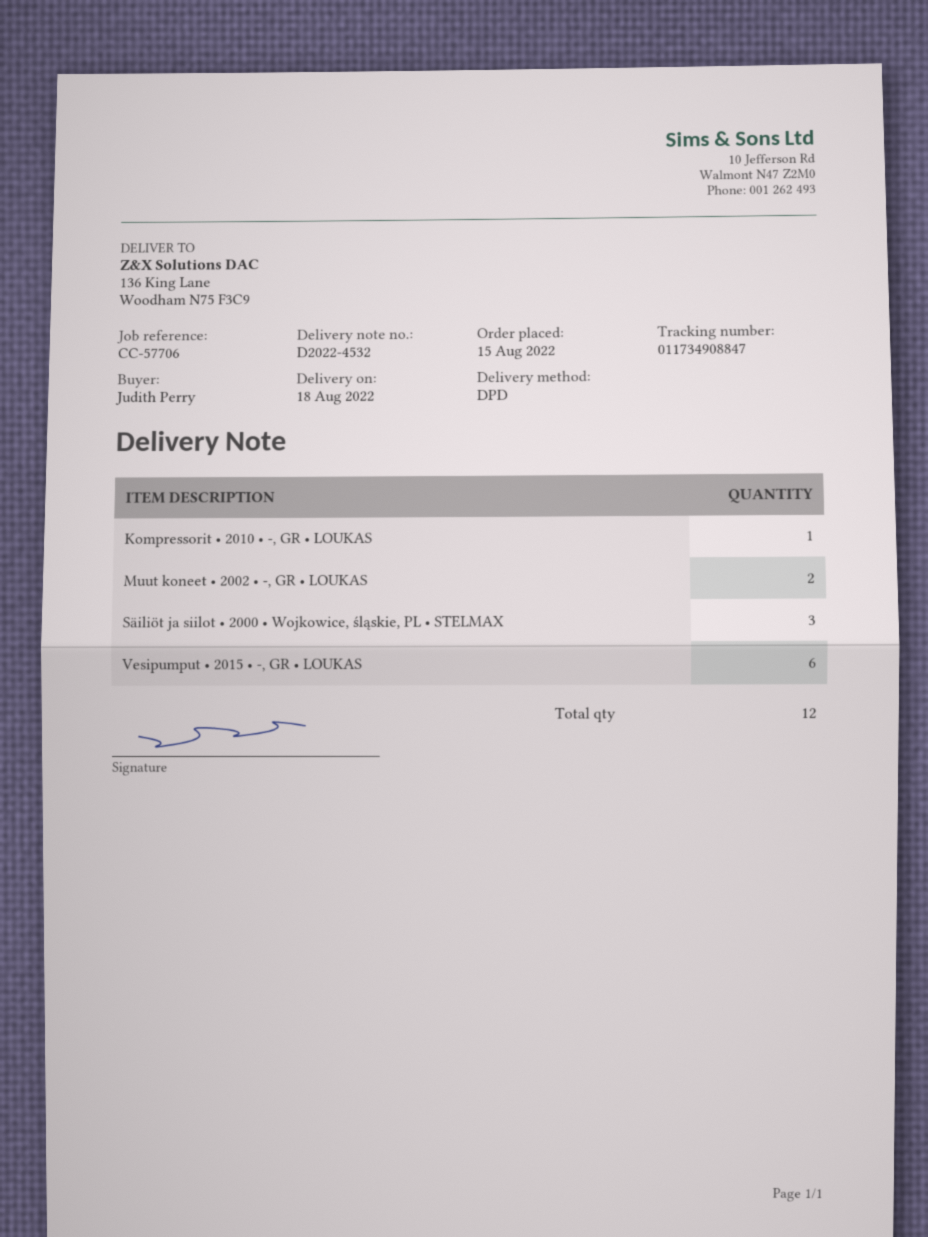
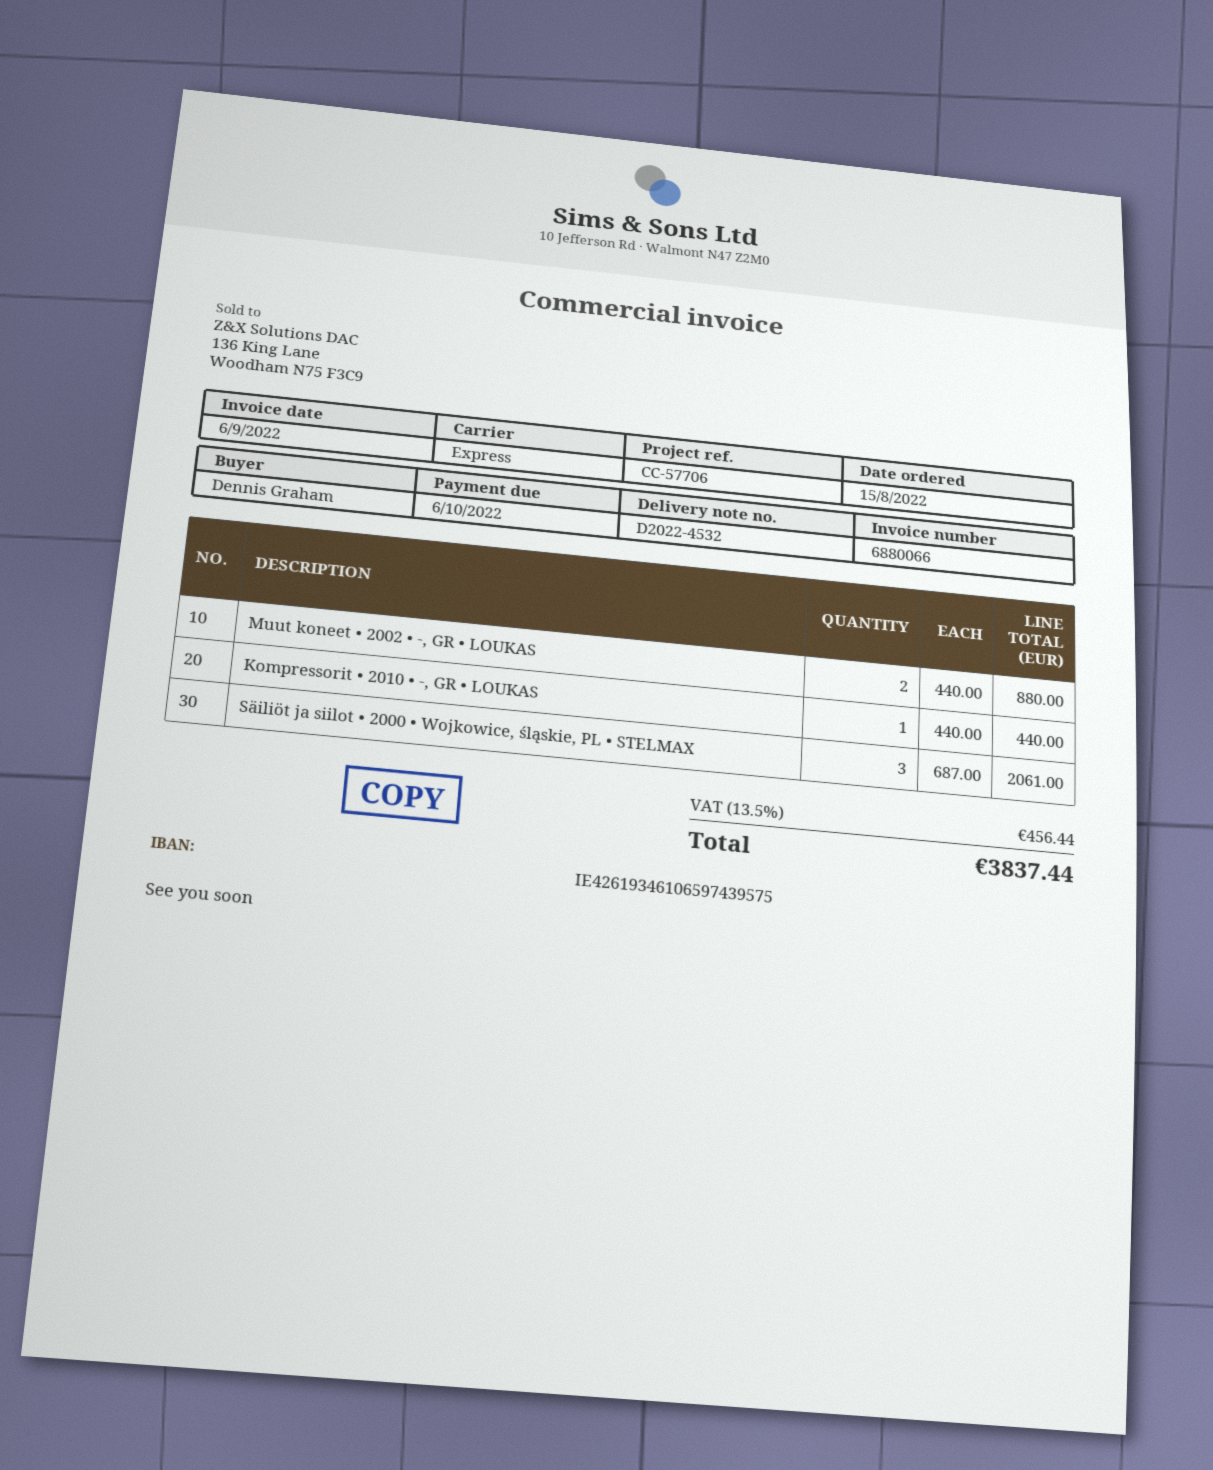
ordered by: Judith Perry -> Dennis Graham
shipping method: DPD -> express
Vesipumput • 2015 • -, GR • LOUKAS: 6 -> none

